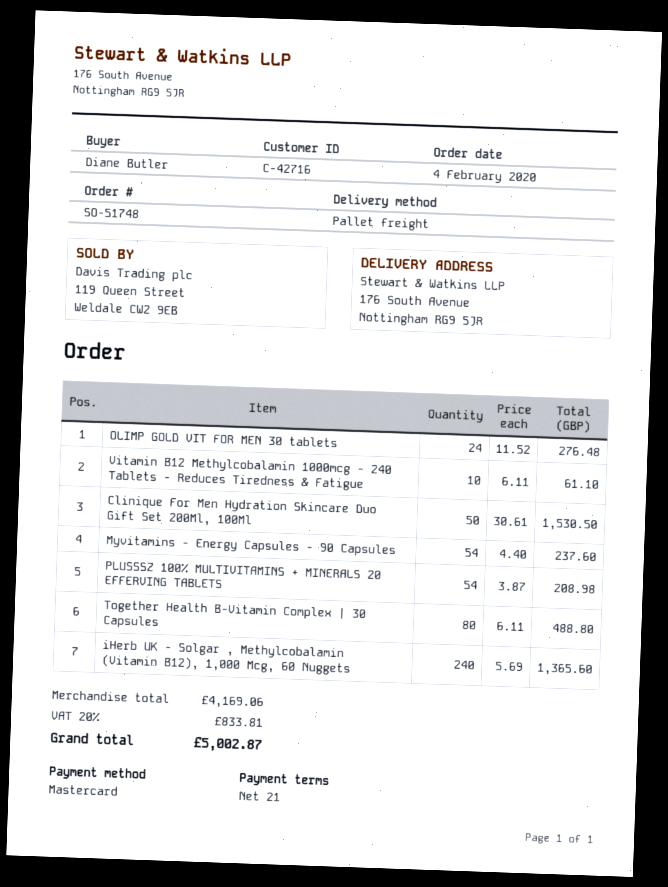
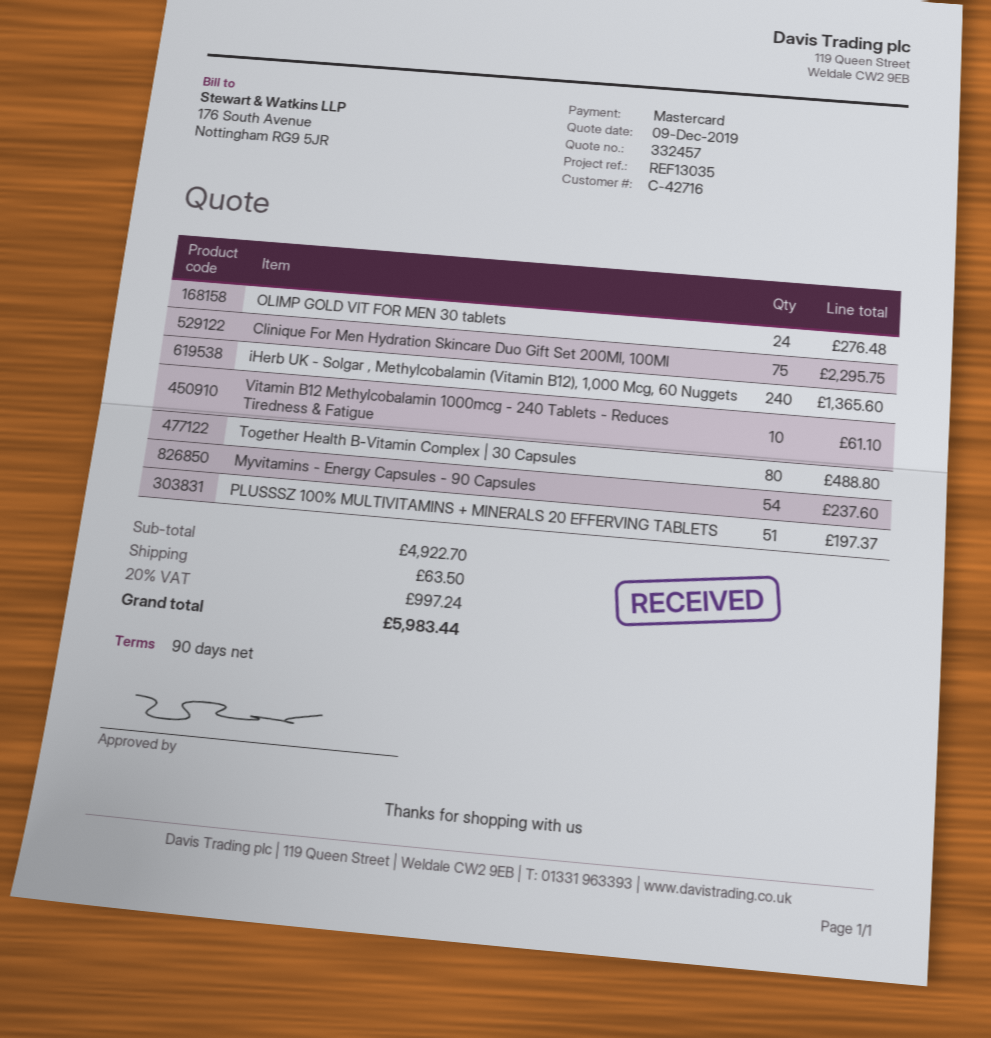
payment terms: 21 days -> 90 days
Clinique For Men Hydration Skincare Duo Gift Set 200Ml, 100Ml: 50 for 1530.50 -> 75 for 2295.75
PLUSSSZ 100% MULTIVITAMINS + MINERALS 20 EFFERVING TABLETS: 54 for 208.98 -> 51 for 197.37
subtotal: 4169.06 -> 4922.70
shipping: none -> 63.50
tax: 20% = 833.81 -> 20% = 997.24
total: 5002.87 -> 5983.44

